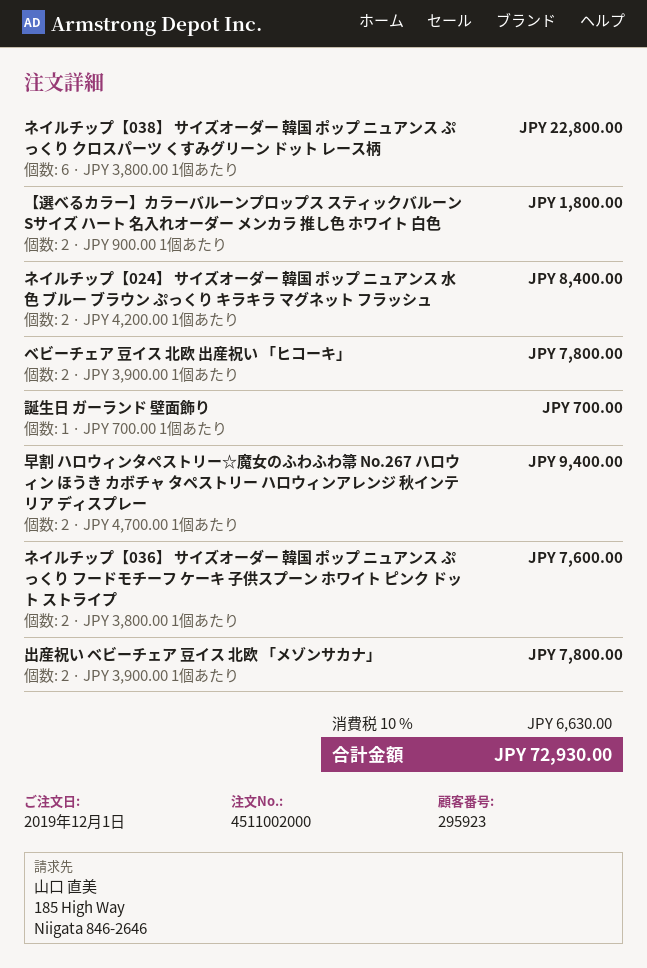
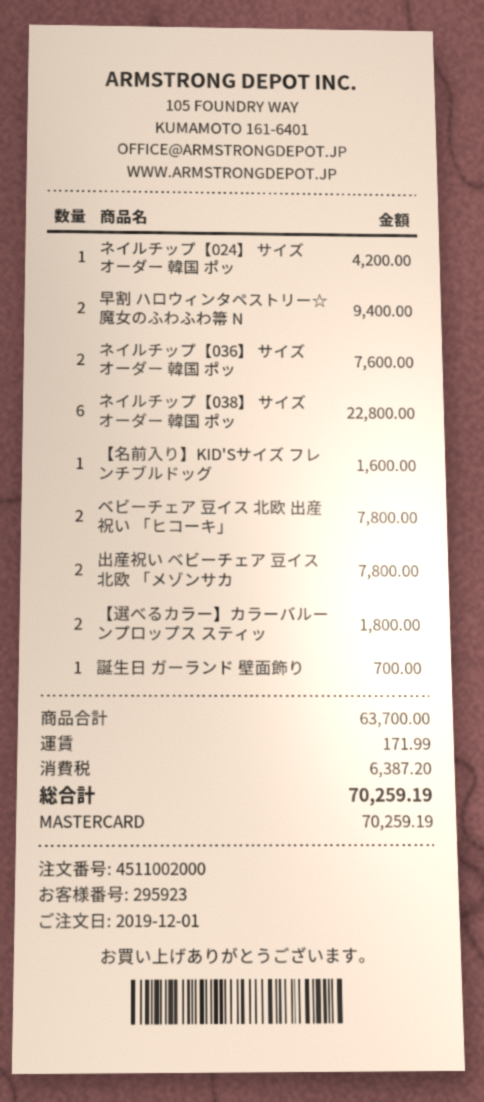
ネイルチップ【024】 サイズオーダー 韓国 ポップ ニュアンス 水色 ブルー ブラウン ぷっくり キラキラ マグネット フラッシュ: 2 for 8400.00 -> 1 for 4200.00
【名前入り】KID'Sサイズ フレンチブルドッグ: none -> 1 for 1600.00
shipping: none -> 171.99
tax: 6630.00 -> 6387.20
total: 72930.00 -> 70259.19

